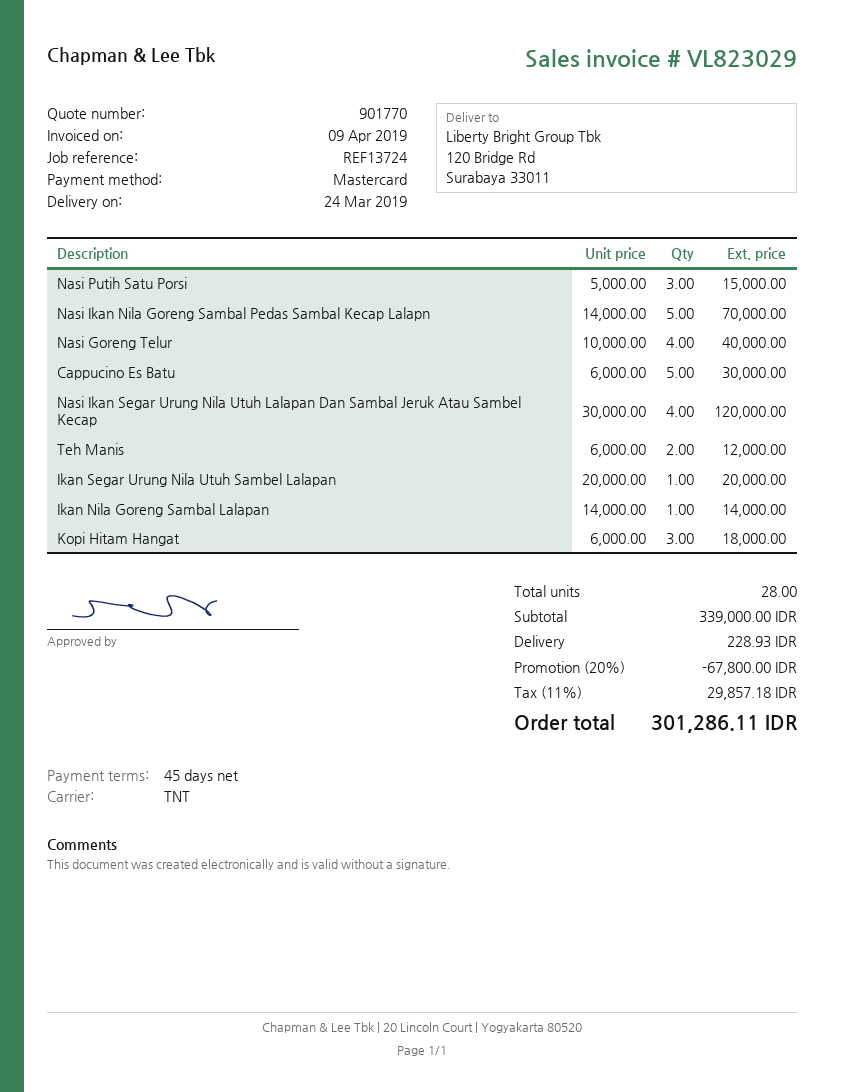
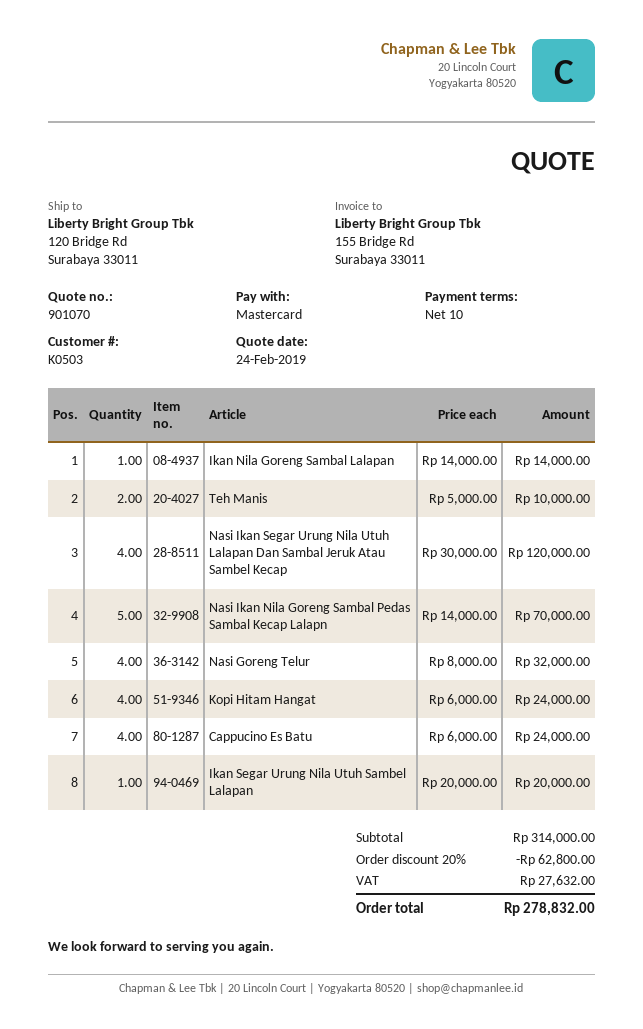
quote number: 901770 -> 901070
payment terms: 45 days -> 10 days
Nasi Putih Satu Porsi: 3 x 5000.00 = 15000.00 -> none
Nasi Goreng Telur: 4 x 10000.00 = 40000.00 -> 4 x 8000.00 = 32000.00
Cappucino Es Batu: 5 x 6000.00 = 30000.00 -> 4 x 6000.00 = 24000.00
Teh Manis: 2 x 6000.00 = 12000.00 -> 2 x 5000.00 = 10000.00
Kopi Hitam Hangat: 3 x 6000.00 = 18000.00 -> 4 x 6000.00 = 24000.00
subtotal: 339000.00 -> 314000.00
discount: 20% = 67800.00 -> 20% = 62800.00
shipping: 228.93 -> none
tax: 29857.18 -> 27632.00
total: 301286.11 -> 278832.00

